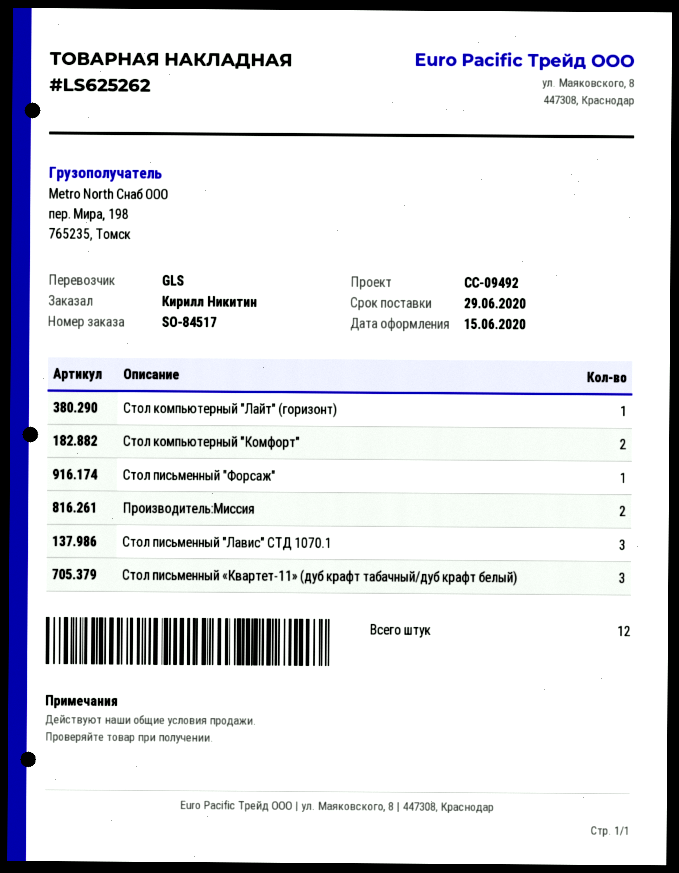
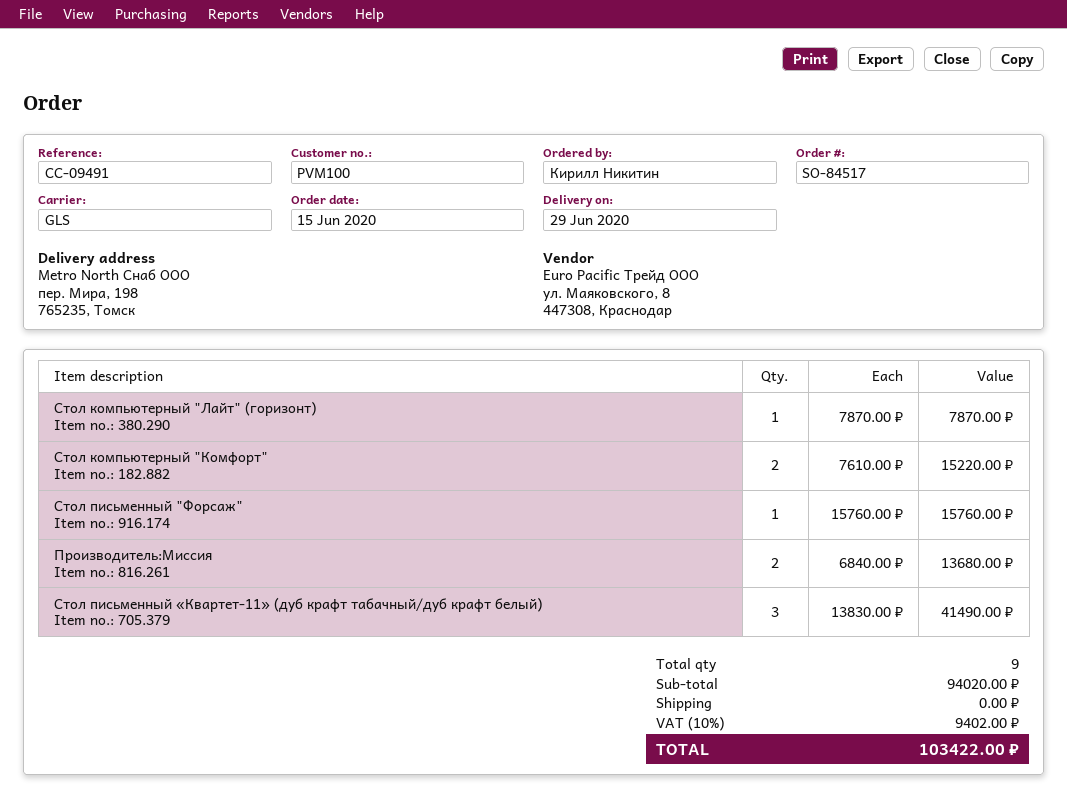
reference: CC-09492 -> CC-09491
Стол письменный "Лавис" СТД 1070.1: 3 -> none
total quantity: 12 -> 9

